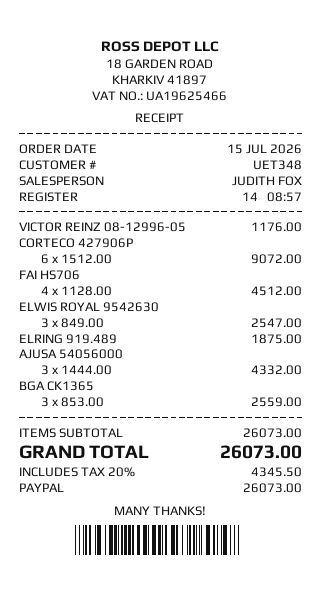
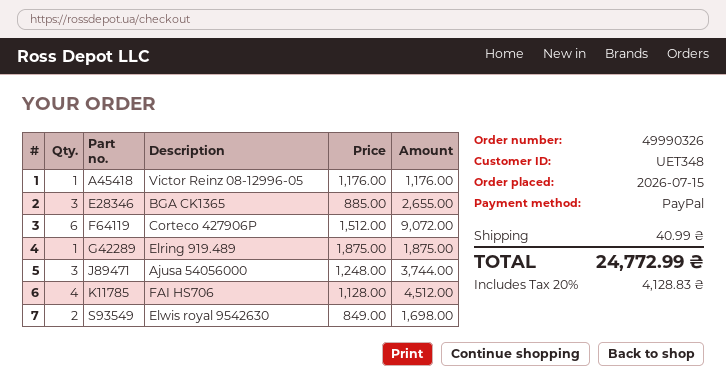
ELWIS ROYAL 9542630: 3 x 849.00 = 2547.00 -> 2 x 849.00 = 1698.00
AJUSA 54056000: 3 x 1444.00 = 4332.00 -> 3 x 1248.00 = 3744.00
BGA CK1365: 3 x 853.00 = 2559.00 -> 3 x 885.00 = 2655.00
shipping: none -> 40.99
tax: 20% = 4345.50 -> 20% = 4128.83
total: 26073.00 -> 24772.99

